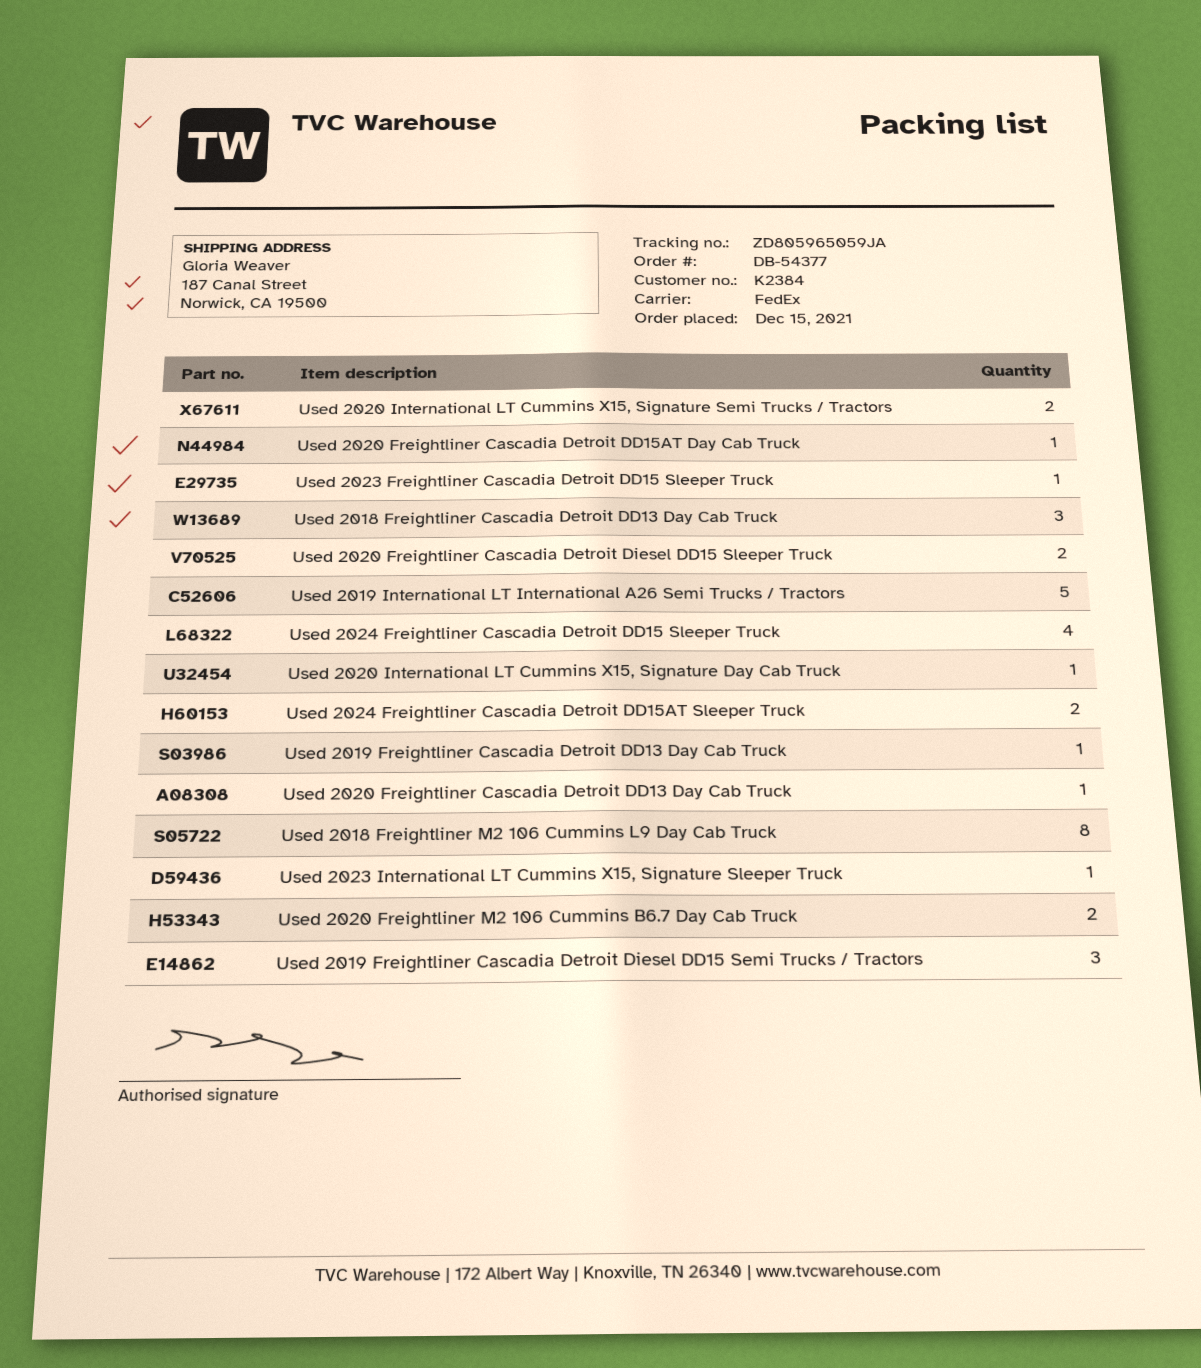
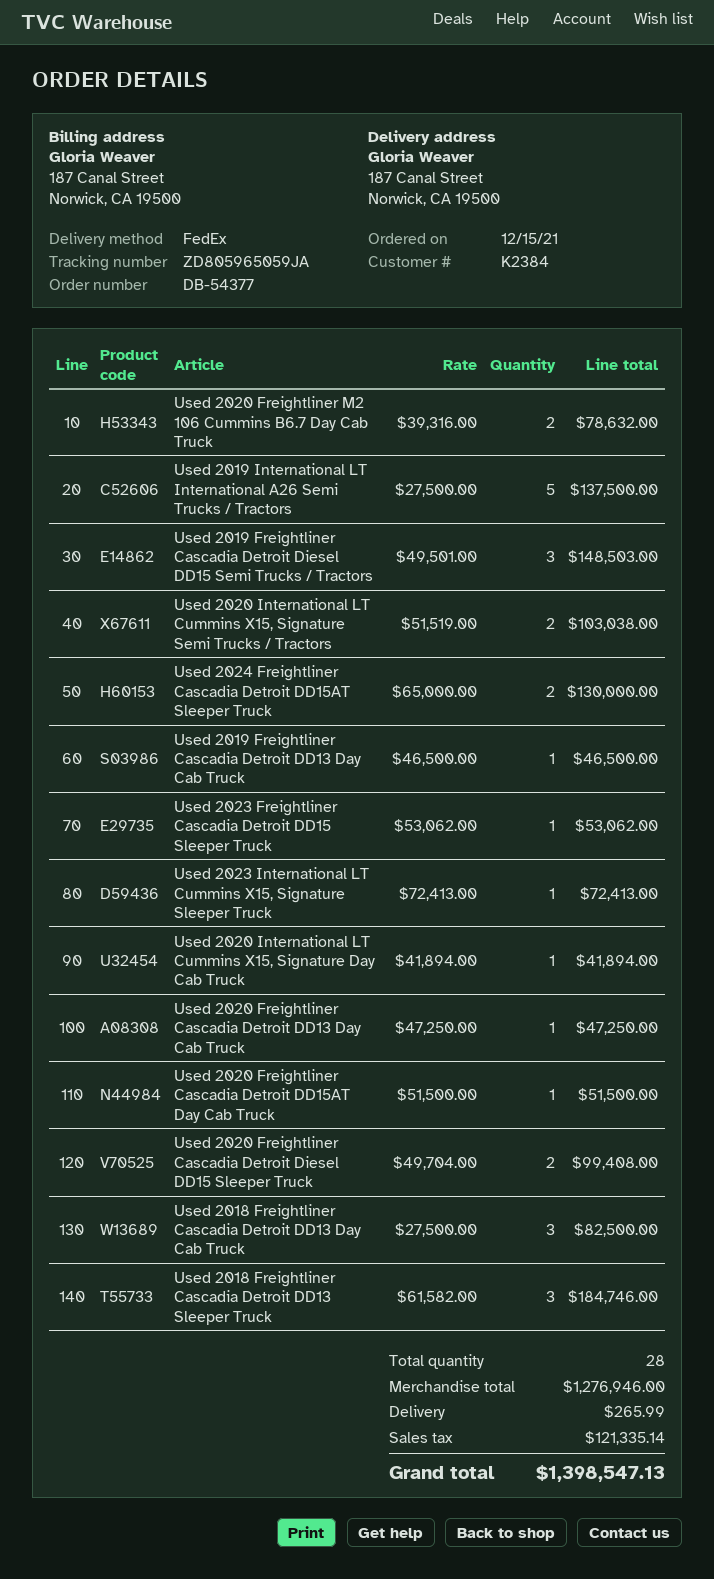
Used 2024 Freightliner Cascadia Detroit DD15 Sleeper Truck: 4 -> none
Used 2018 Freightliner M2 106 Cummins L9 Day Cab Truck: 8 -> none
Used 2018 Freightliner Cascadia Detroit DD13 Sleeper Truck: none -> 3

